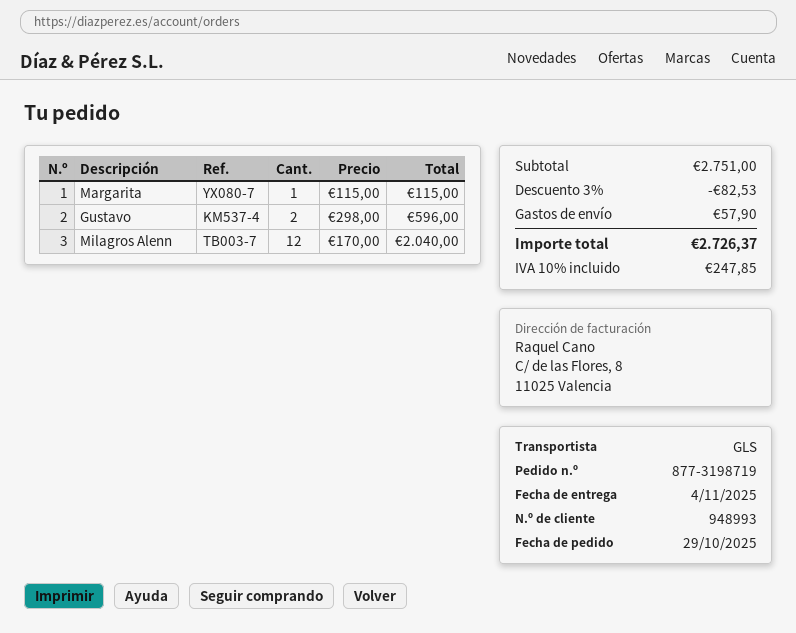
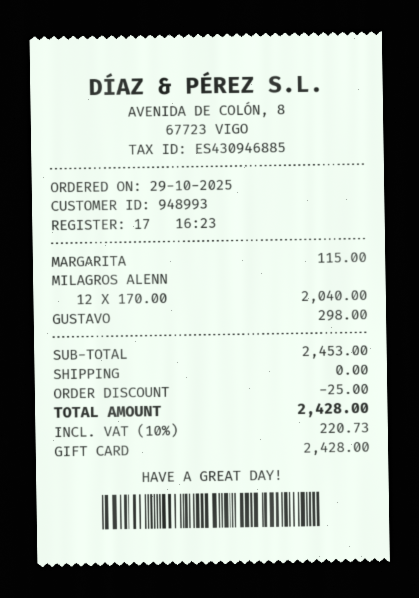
Gustavo: 2 x 298.00 = 596.00 -> 1 x 298.00 = 298.00
subtotal: 2751.00 -> 2453.00
discount: 82.53 -> 25.00
shipping: 57.90 -> 0.00
tax: 10% = 247.85 -> 10% = 220.73
total: 2726.37 -> 2428.00

